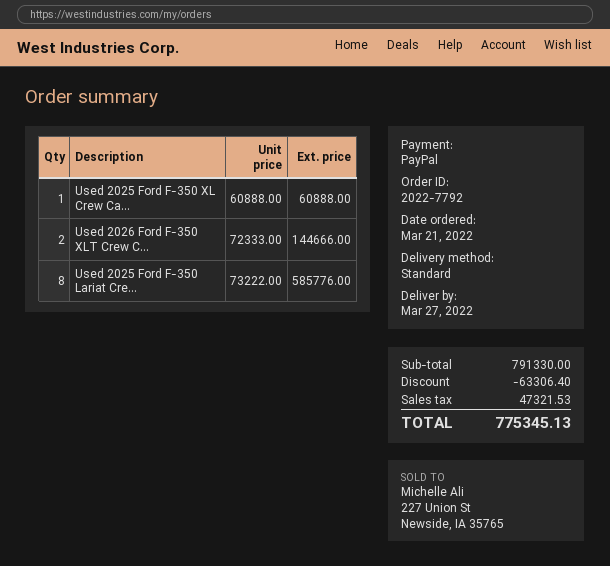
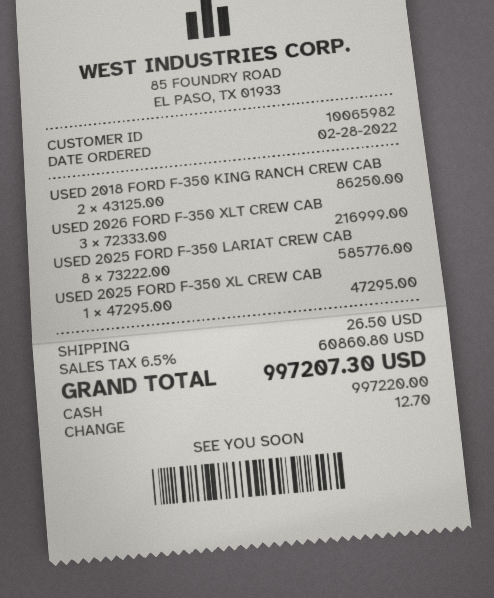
order date: 2022-03-21 -> 2022-02-28
payment method: PayPal -> cash
Used 2025 Ford F-350 XL Crew Ca...: 1 x 60888.00 = 60888.00 -> 1 x 47295.00 = 47295.00
Used 2026 Ford F-350 XLT Crew C...: 2 x 72333.00 = 144666.00 -> 3 x 72333.00 = 216999.00
USED 2018 FORD F-350 KING RANCH CREW CAB: none -> 2 x 43125.00 = 86250.00
discount: 63306.40 -> none
shipping: none -> 26.50
tax: 47321.53 -> 60860.80
total: 775345.13 -> 997207.30

